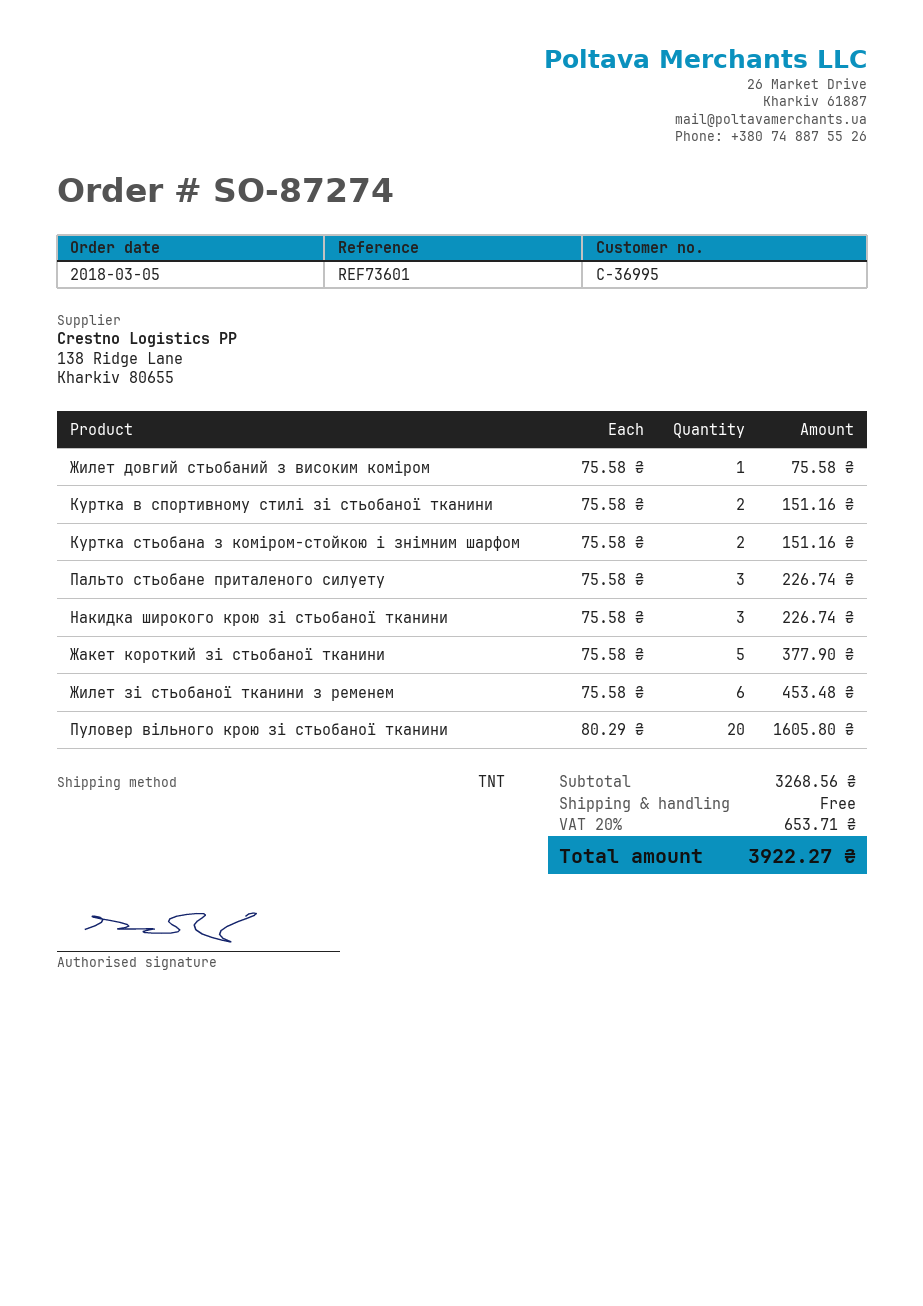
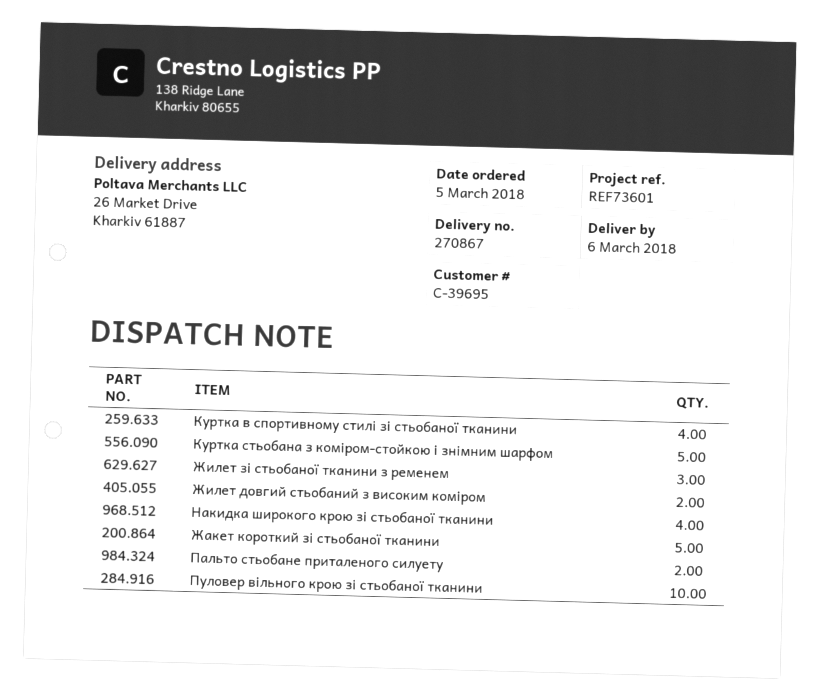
customer number: C-36995 -> C-39695
Жилет довгий стьобаний з високим коміром: 1 -> 2
Куртка в спортивному стилі зі стьобаної тканини: 2 -> 4
Куртка стьобана з коміром-стойкою і знімним шарфом: 2 -> 5
Пальто стьобане приталеного силуету: 3 -> 2
Накидка широкого крою зі стьобаної тканини: 3 -> 4
Жилет зі стьобаної тканини з ременем: 6 -> 3
Пуловер вільного крою зі стьобаної тканини: 20 -> 10

